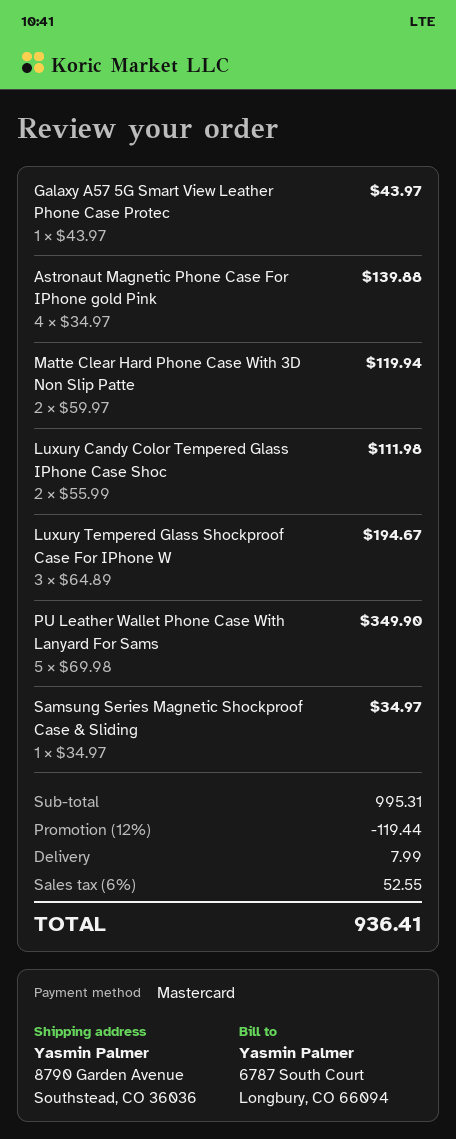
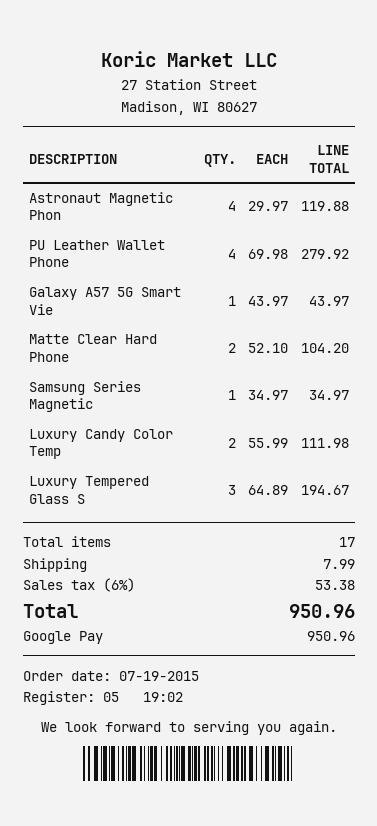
payment method: Mastercard -> Google Pay
Astronaut Magnetic Phone Case For IPhone gold Pink: 4 x 34.97 = 139.88 -> 4 x 29.97 = 119.88
Matte Clear Hard Phone Case With 3D Non Slip Patte: 2 x 59.97 = 119.94 -> 2 x 52.10 = 104.20
PU Leather Wallet Phone Case With Lanyard For Sams: 5 x 69.98 = 349.90 -> 4 x 69.98 = 279.92
discount: 12% = 119.44 -> none
tax: 6% = 52.55 -> 6% = 53.38
total: 936.41 -> 950.96

